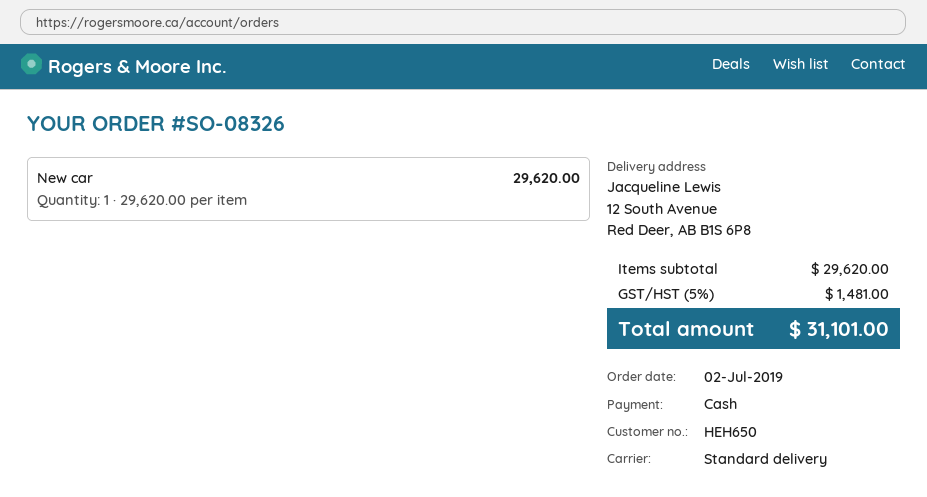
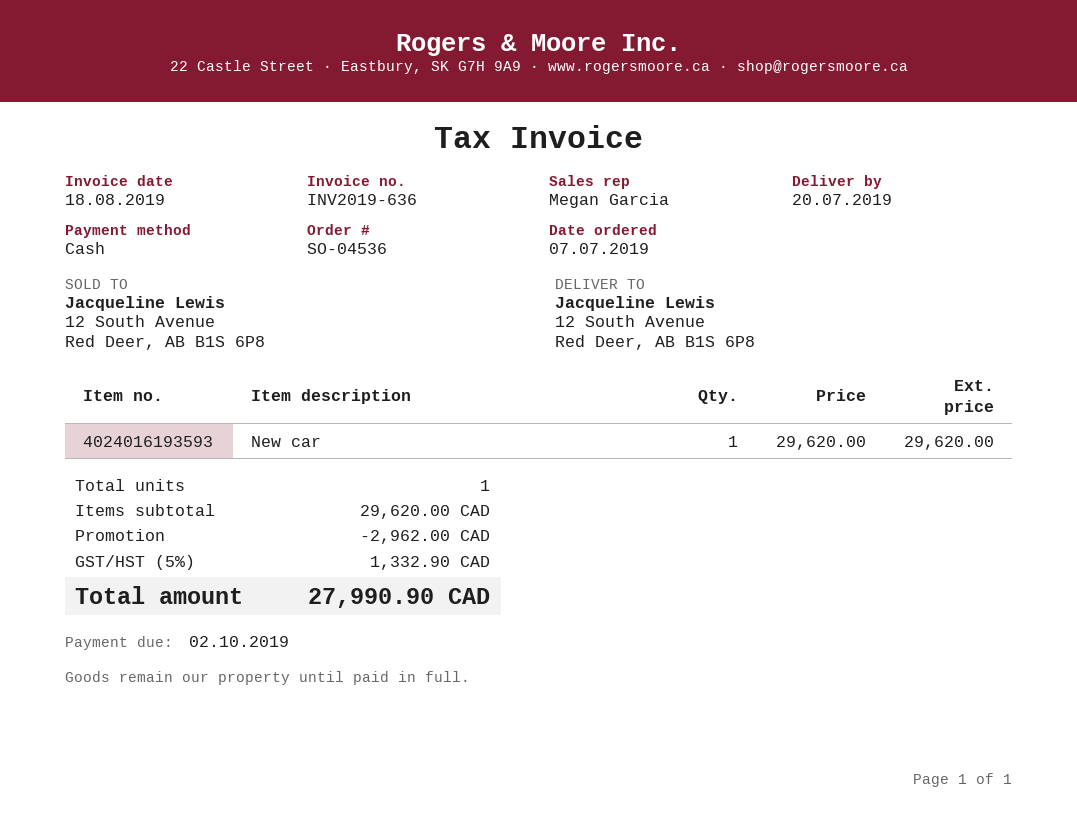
order number: SO-08326 -> SO-04536
order date: 2019-07-02 -> 2019-07-07
discount: none -> 2962.00
tax: 5% = 1481.00 -> 5% = 1332.90
total: 31101.00 -> 27990.90

